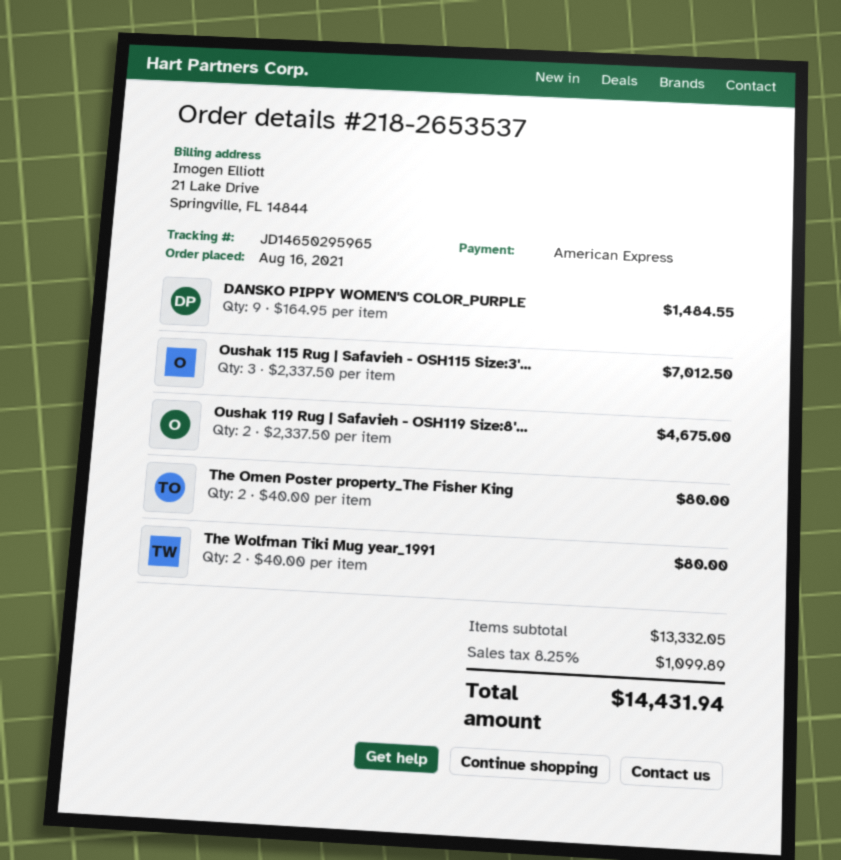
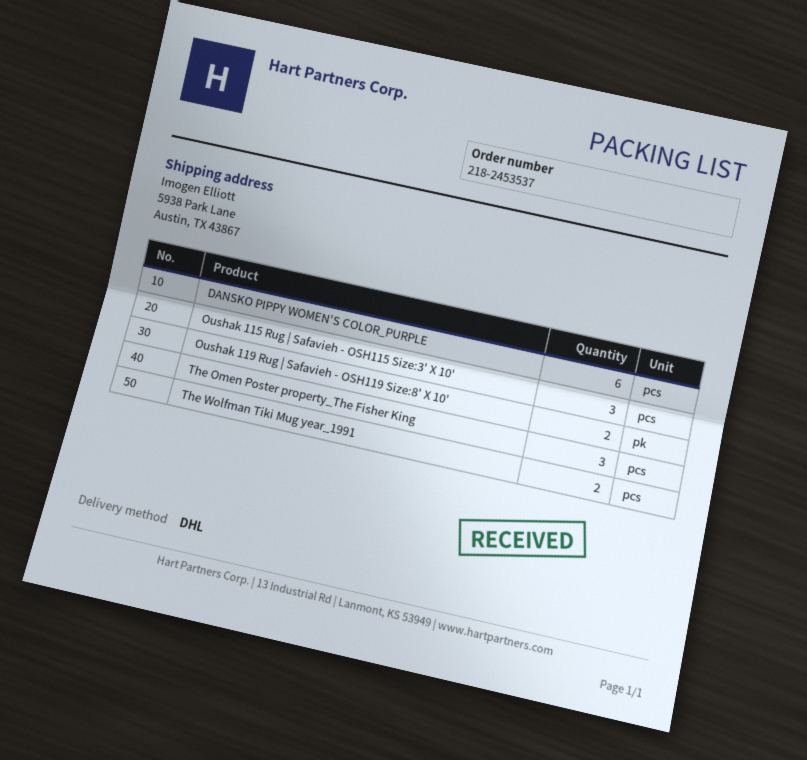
order number: 218-2653537 -> 218-2453537
DANSKO PIPPY WOMEN'S COLOR_PURPLE: 9 -> 6
The Omen Poster property_The Fisher King: 2 -> 3

